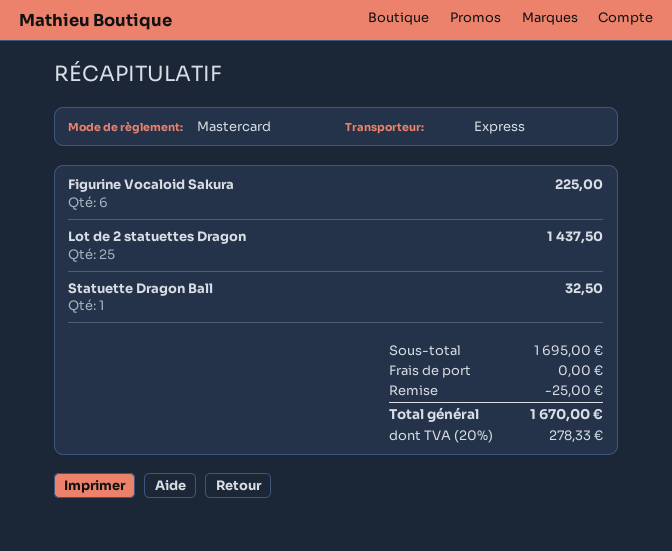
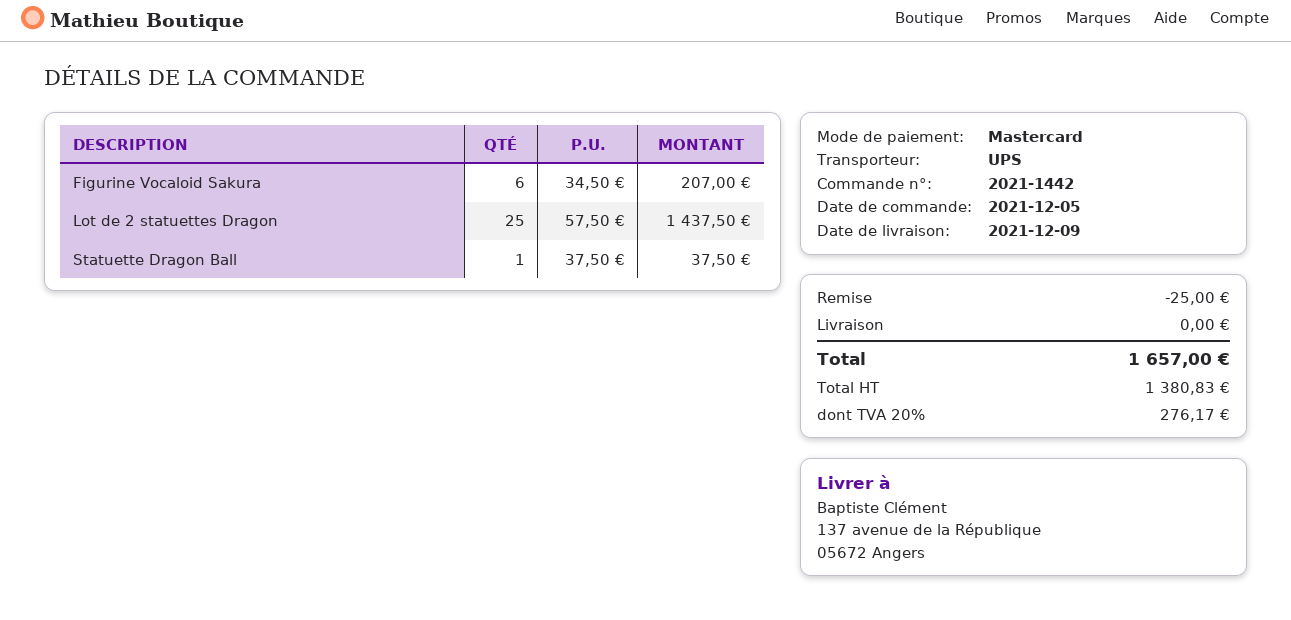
shipping method: express -> UPS
Figurine Vocaloid Sakura: 6 for 225.00 -> 6 for 207.00
Statuette Dragon Ball: 1 for 32.50 -> 1 for 37.50
tax: 20% = 278.33 -> 20% = 276.17
total: 1670.00 -> 1657.00

